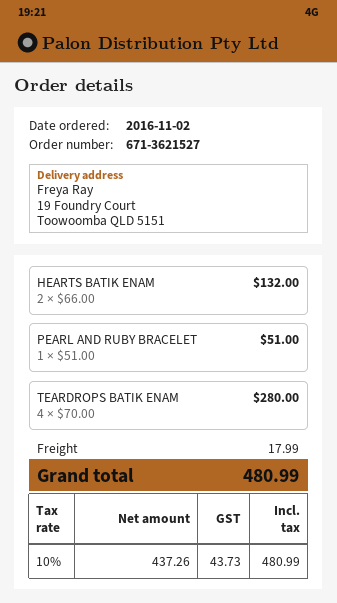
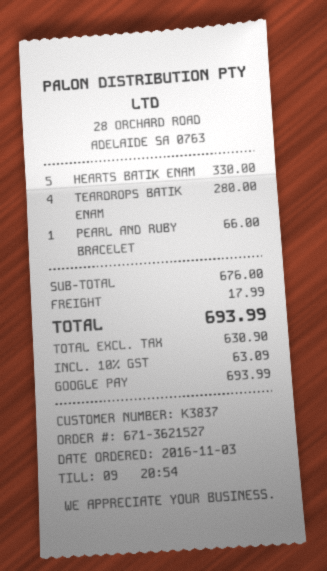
order date: 2016-11-02 -> 2016-11-03
HEARTS BATIK ENAM: 2 for 132.00 -> 5 for 330.00
PEARL AND RUBY BRACELET: 1 for 51.00 -> 1 for 66.00
net: 437.26 -> 630.90
tax: 10% = 43.73 -> 10% = 63.09
total: 480.99 -> 693.99

